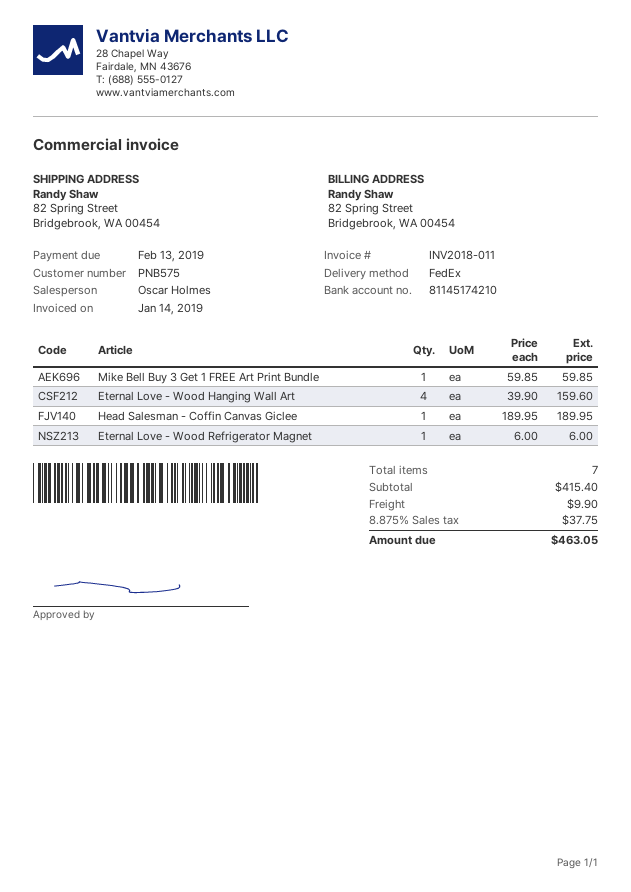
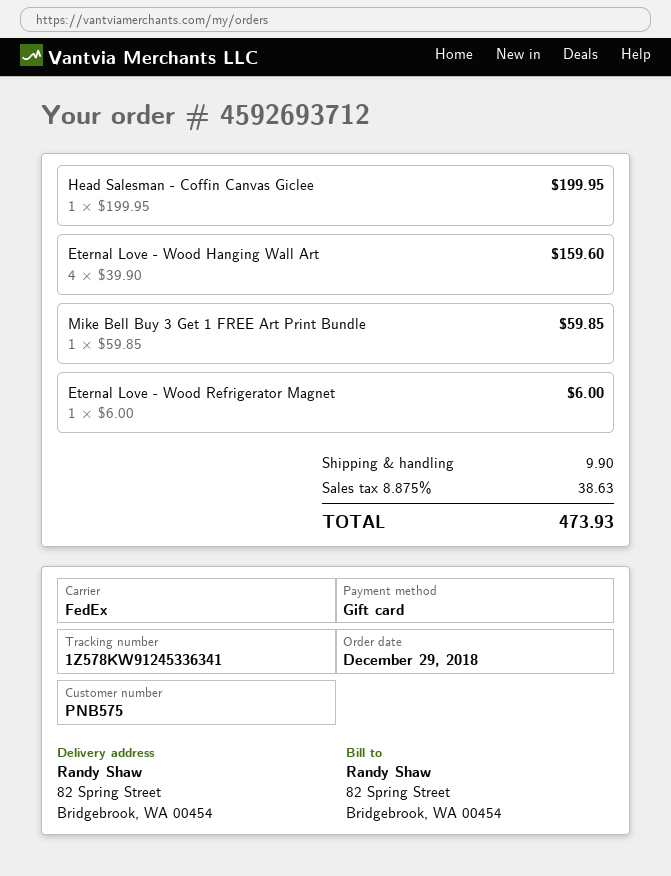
Head Salesman - Coffin Canvas Giclee: 1 x 189.95 = 189.95 -> 1 x 199.95 = 199.95
tax: 8.875% = 37.75 -> 8.875% = 38.63
total: 463.05 -> 473.93

